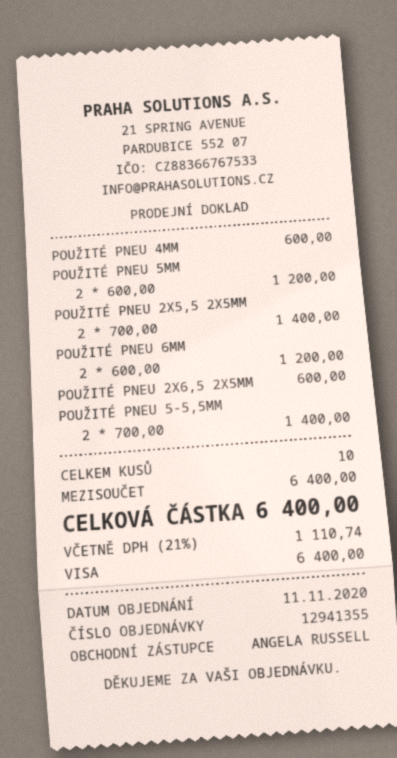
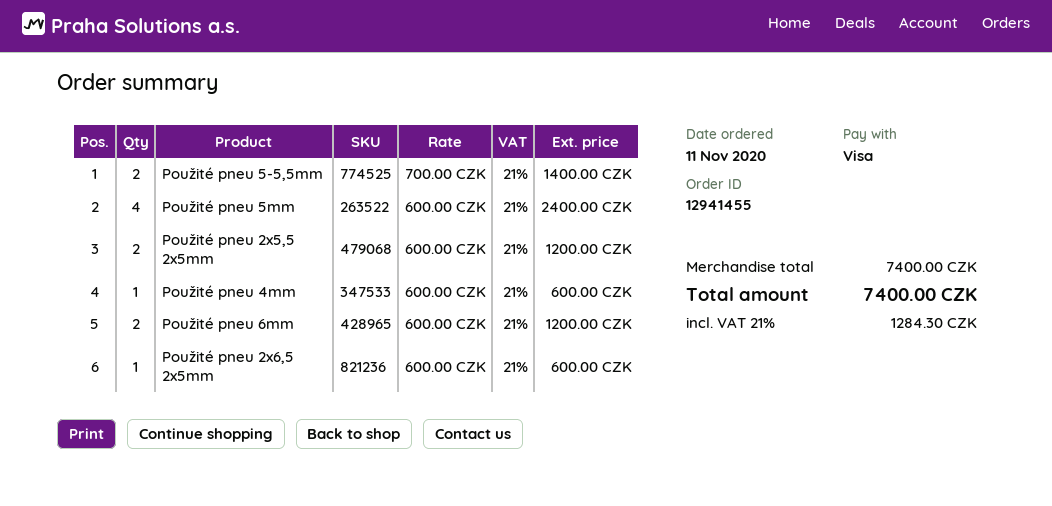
order number: 12941355 -> 12941455
POUŽITÉ PNEU 5MM: 2 x 600.00 = 1200.00 -> 4 x 600.00 = 2400.00
POUŽITÉ PNEU 2X5,5 2X5MM: 2 x 700.00 = 1400.00 -> 2 x 600.00 = 1200.00
subtotal: 6400.00 -> 7400.00
tax: 21% = 1110.74 -> 21% = 1284.30
total: 6400.00 -> 7400.00

